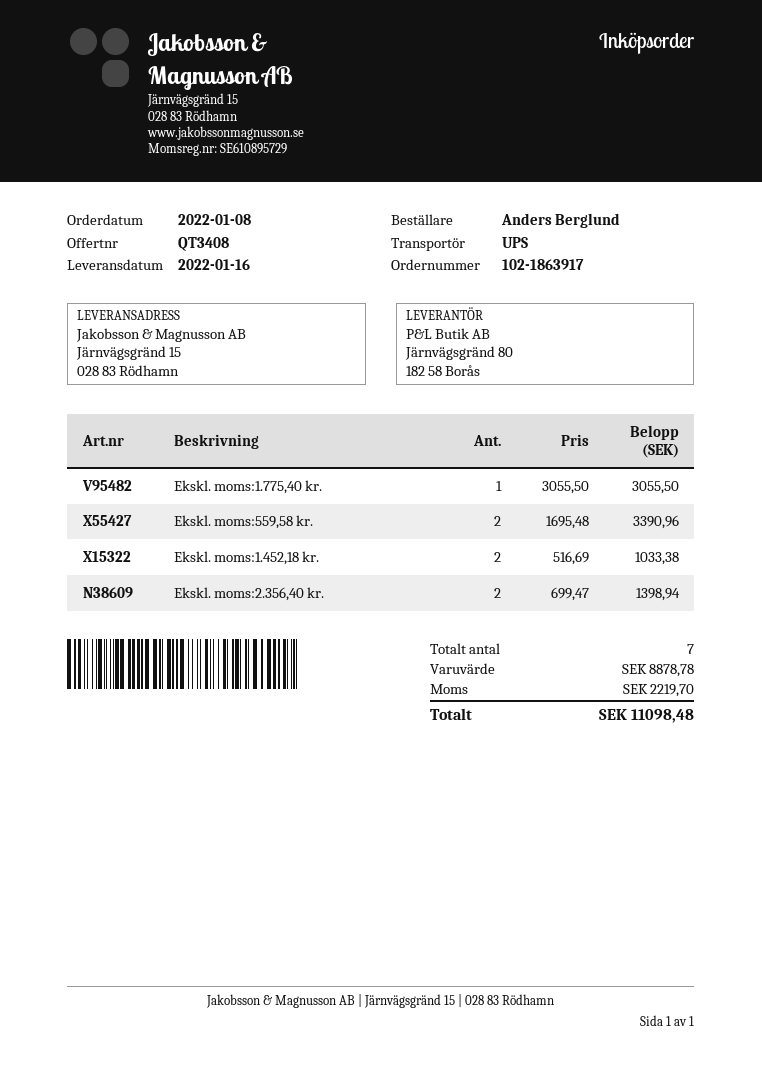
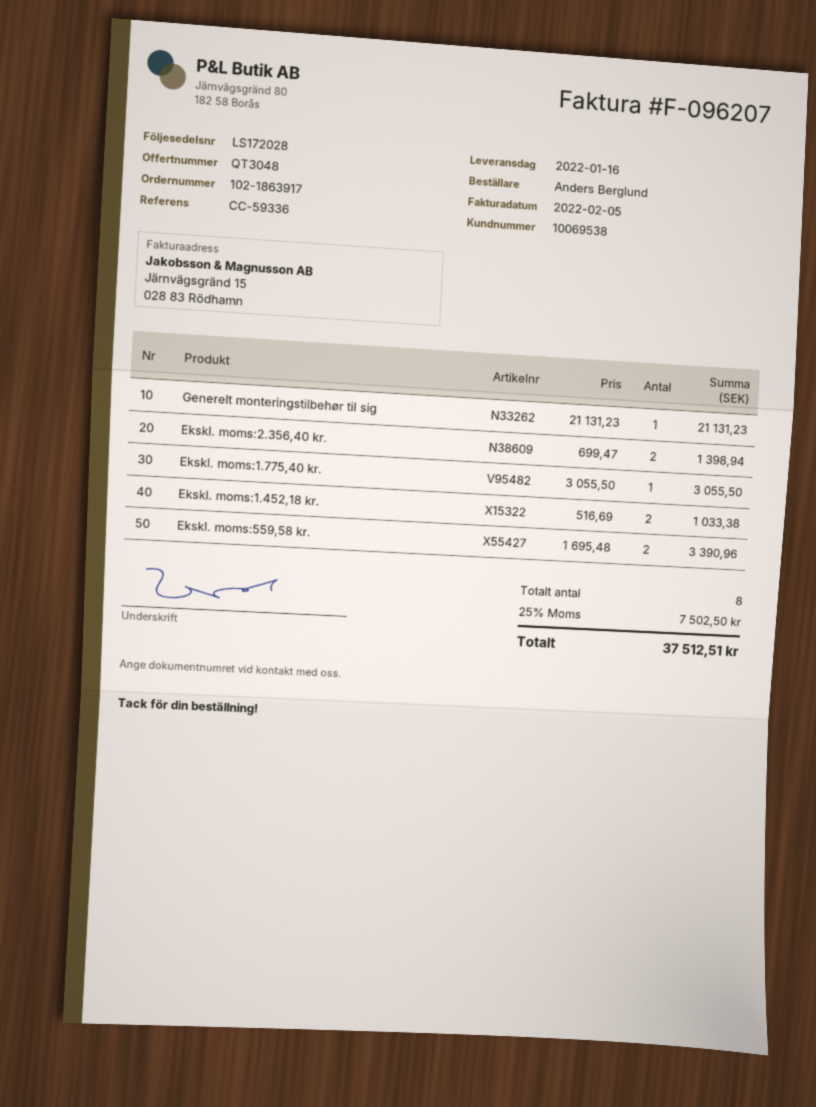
quote number: QT3408 -> QT3048
Generelt monteringstilbehør til sig: none -> 1 x 21131.23 = 21131.23
total quantity: 7 -> 8
tax: 2219.70 -> 7502.50
total: 11098.48 -> 37512.51

